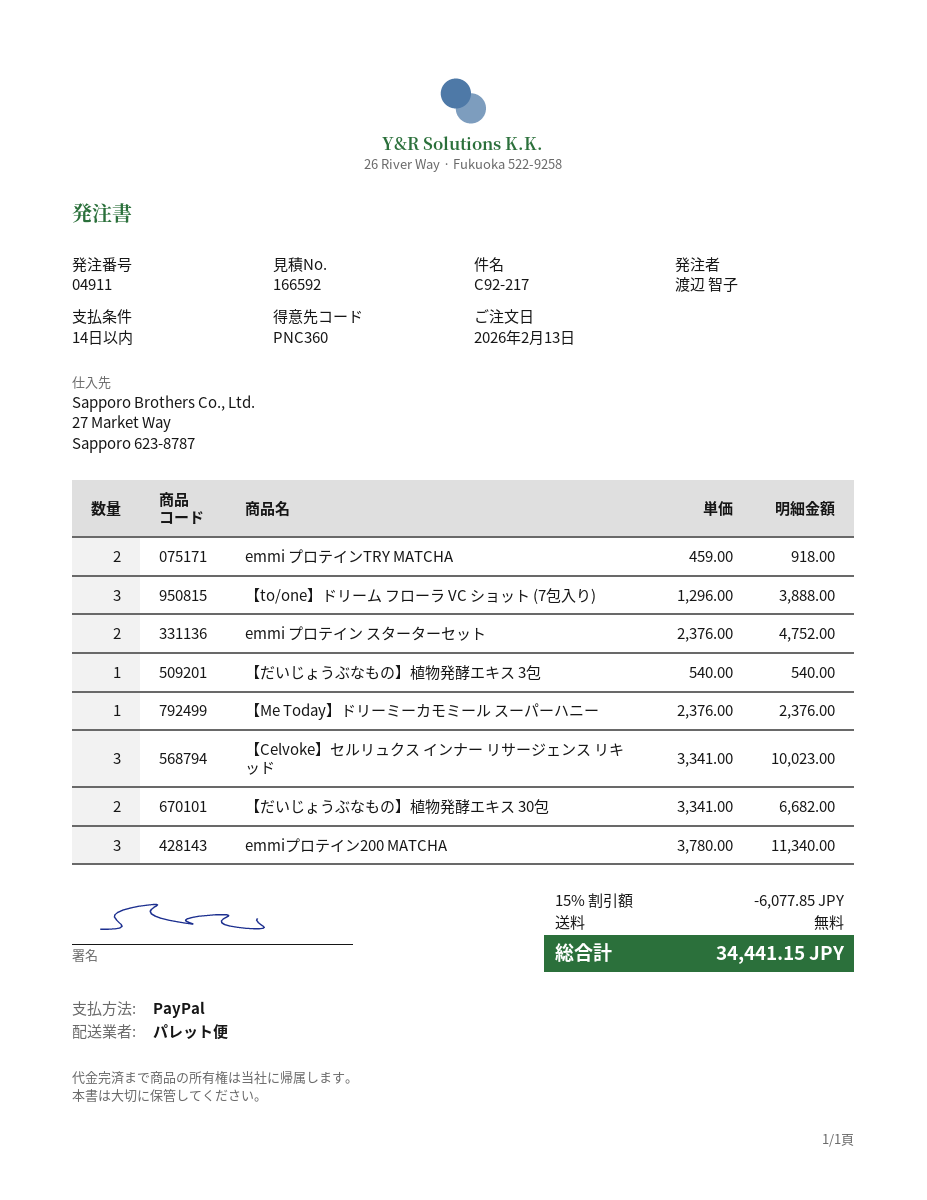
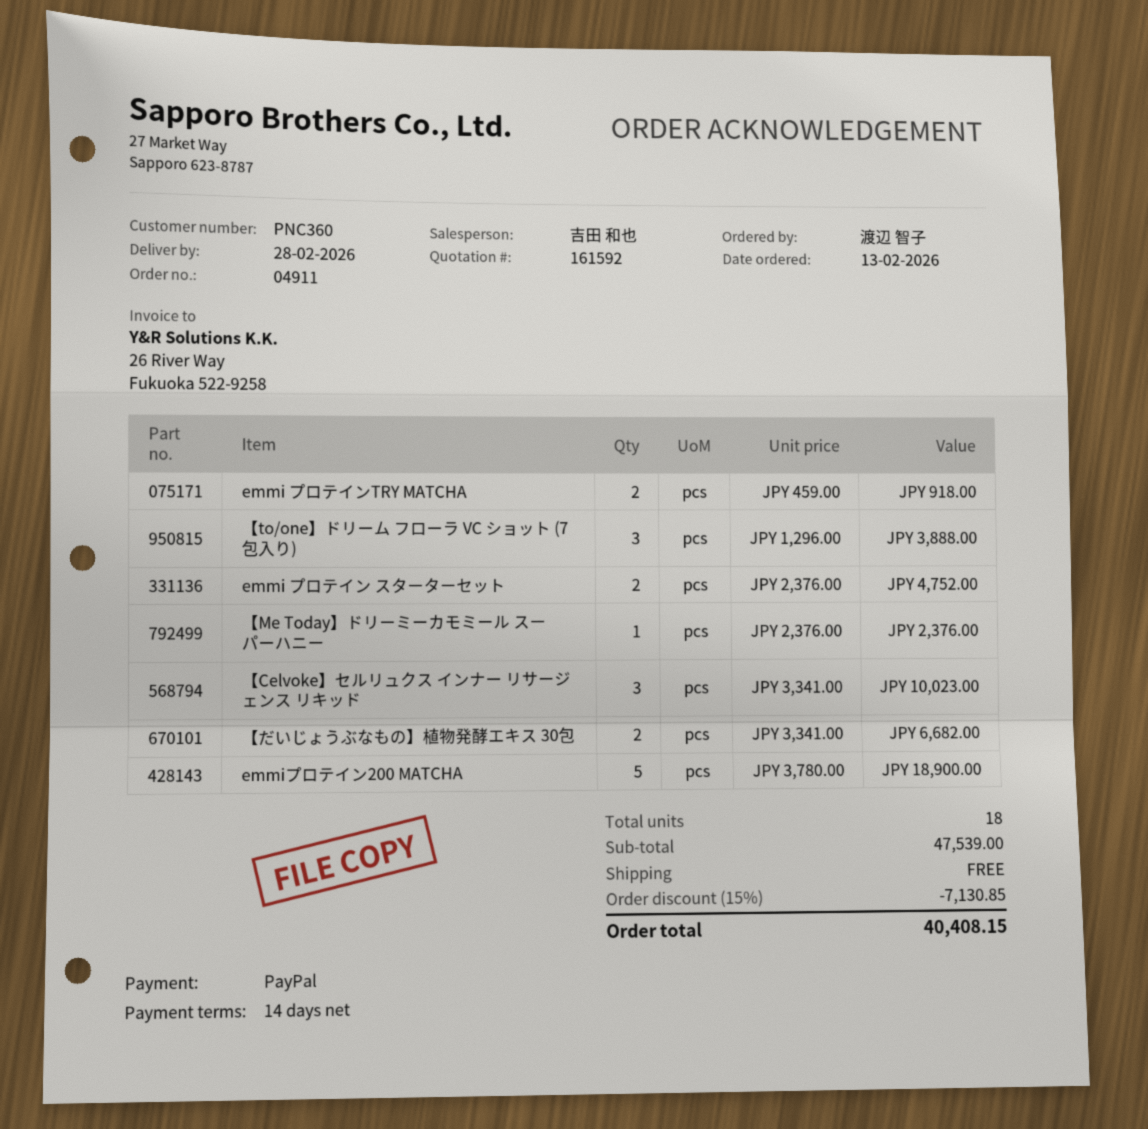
quote number: 166592 -> 161592
【だいじょうぶなもの】植物発酵エキス 3包: 1 x 540.00 = 540.00 -> none
emmiプロテイン200 MATCHA: 3 x 3780.00 = 11340.00 -> 5 x 3780.00 = 18900.00
discount: 15% = 6077.85 -> 15% = 7130.85
total: 34441.15 -> 40408.15

